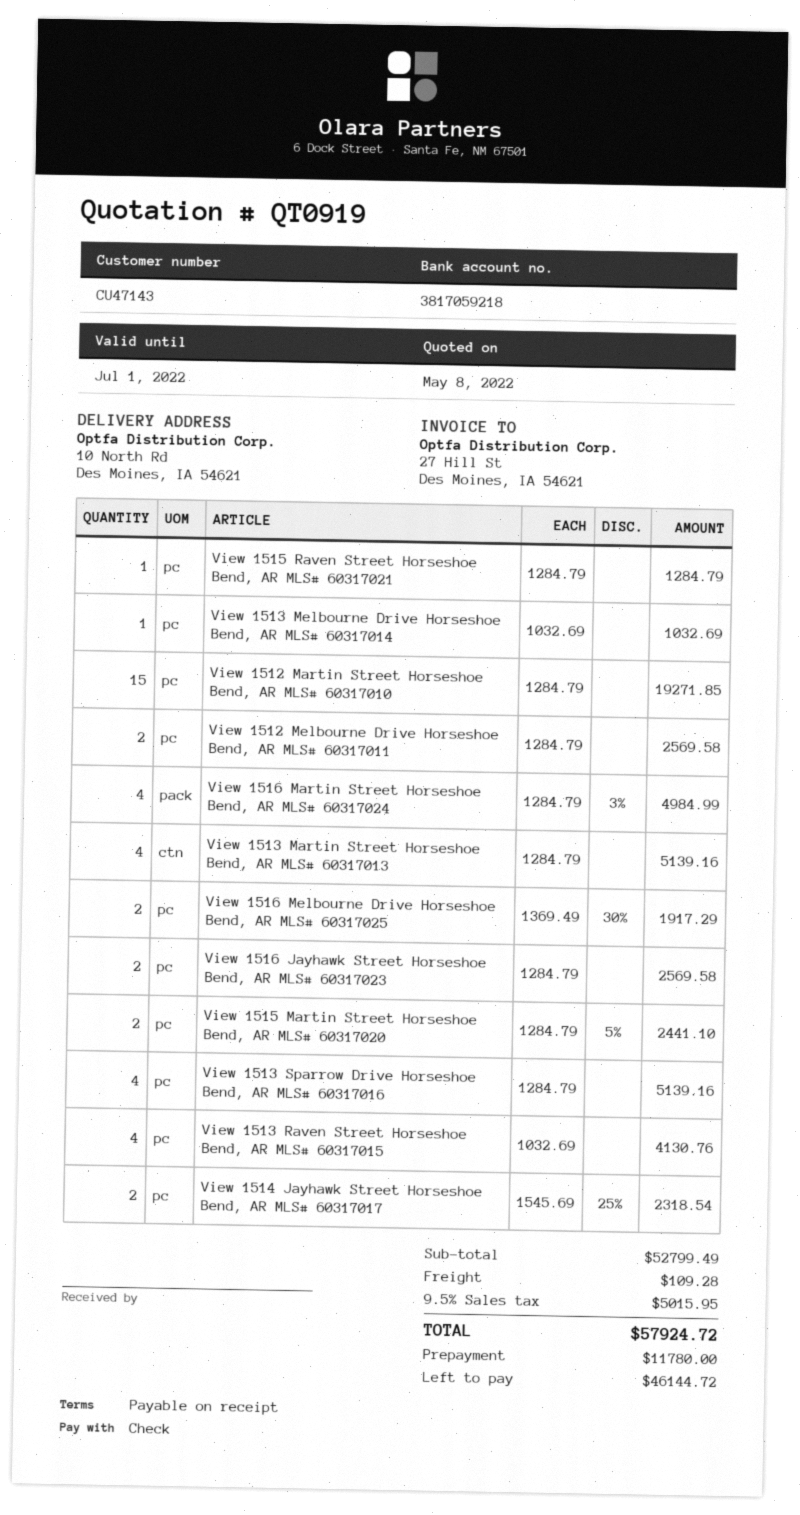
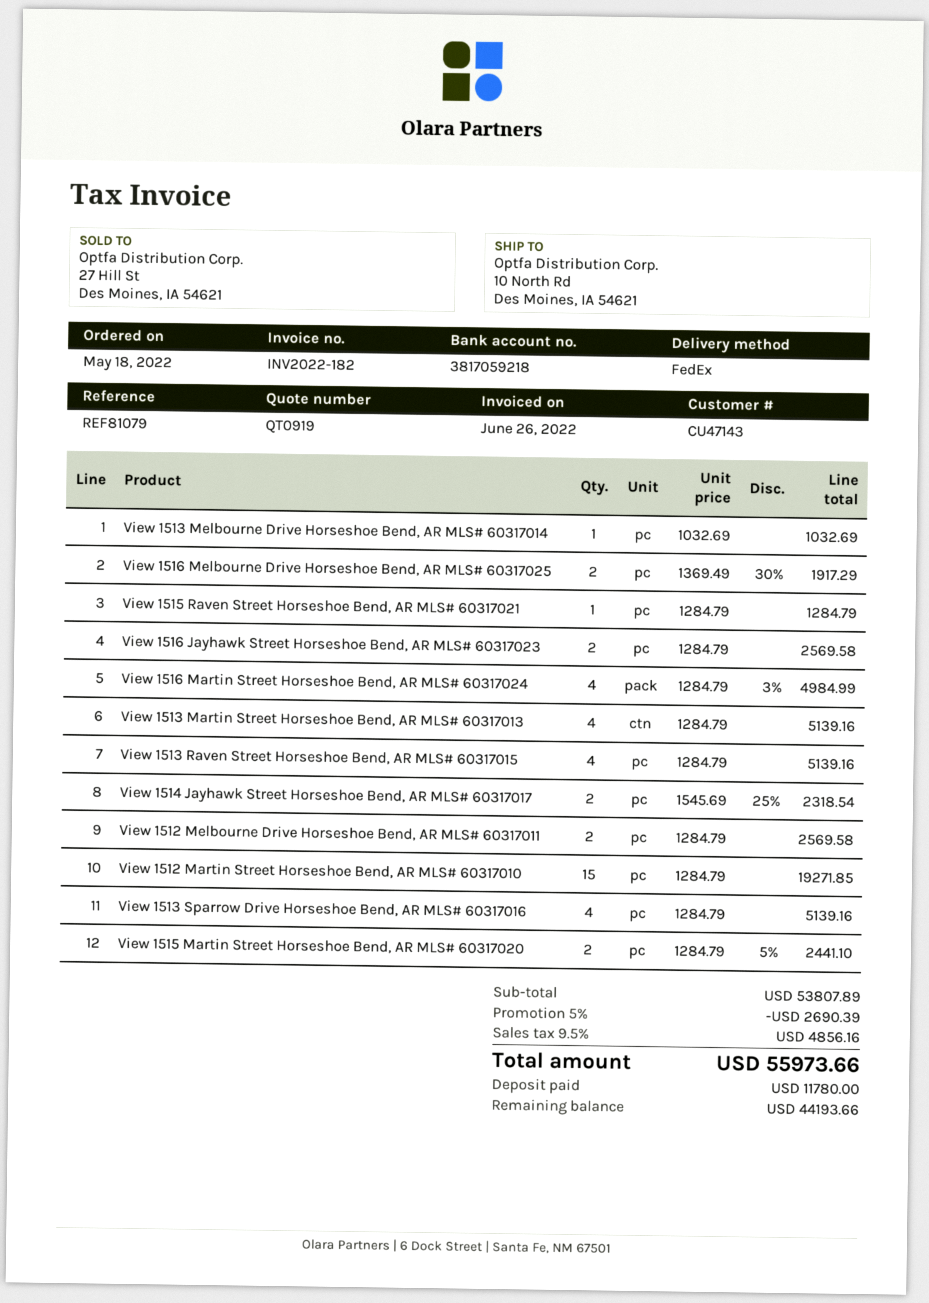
View 1513 Raven Street Horseshoe Bend, AR MLS# 60317015: 4 x 1032.69 = 4130.76 -> 4 x 1284.79 = 5139.16
subtotal: 52799.49 -> 53807.89
discount: none -> 5% = 2690.39
shipping: 109.28 -> none
tax: 9.5% = 5015.95 -> 9.5% = 4856.16
total: 57924.72 -> 55973.66
balance: 46144.72 -> 44193.66

